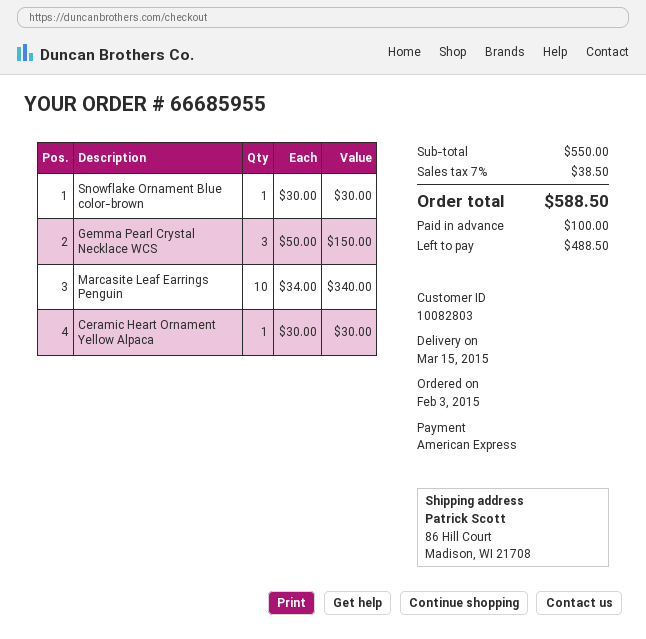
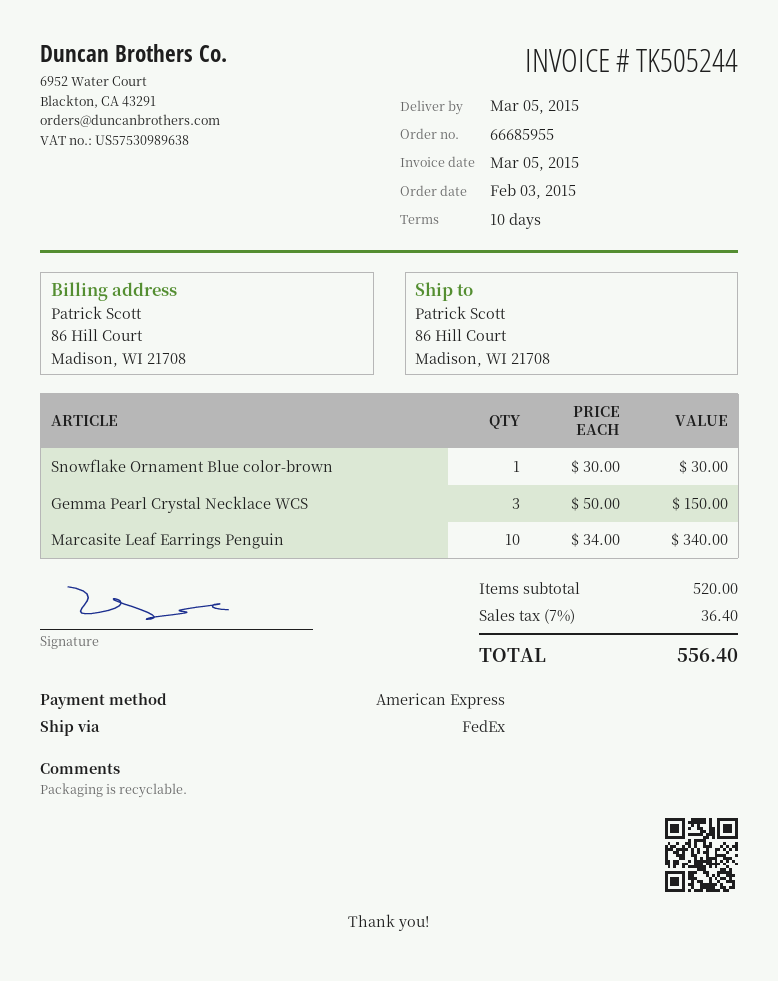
delivery date: 2015-03-15 -> 2015-03-05
Ceramic Heart Ornament Yellow Alpaca: 1 x 30.00 = 30.00 -> none
subtotal: 550.00 -> 520.00
tax: 7% = 38.50 -> 7% = 36.40
total: 588.50 -> 556.40

